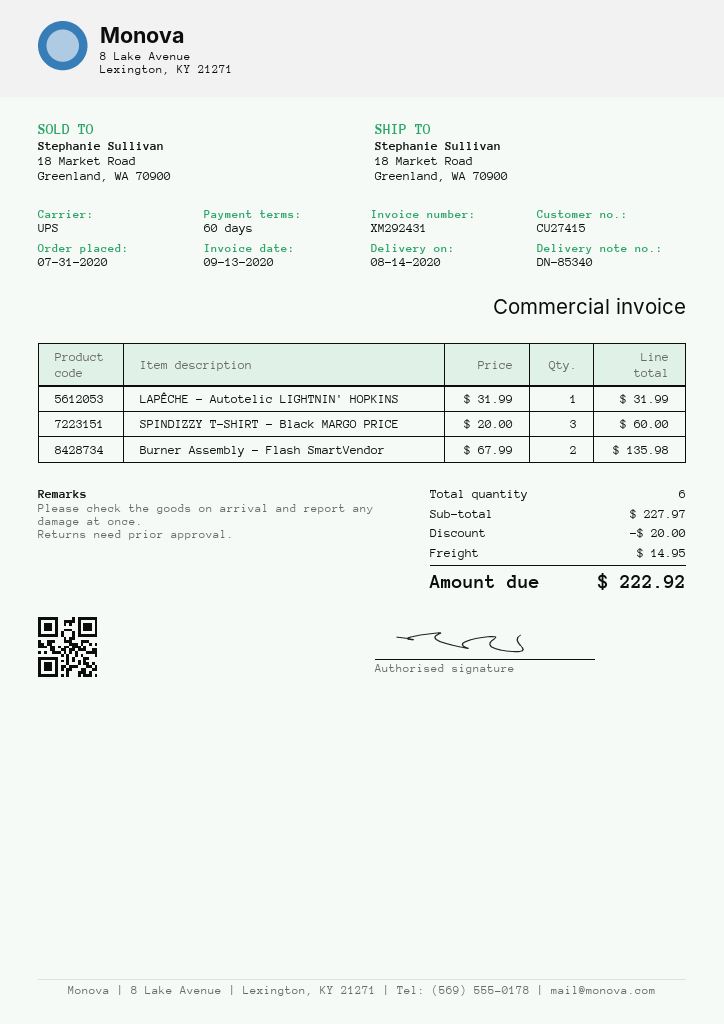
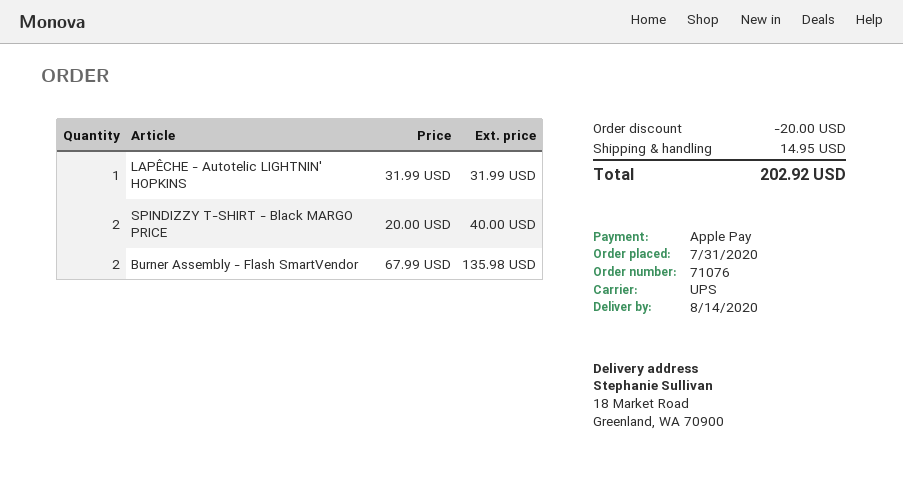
SPINDIZZY T-SHIRT - Black MARGO PRICE: 3 x 20.00 = 60.00 -> 2 x 20.00 = 40.00
total: 222.92 -> 202.92

